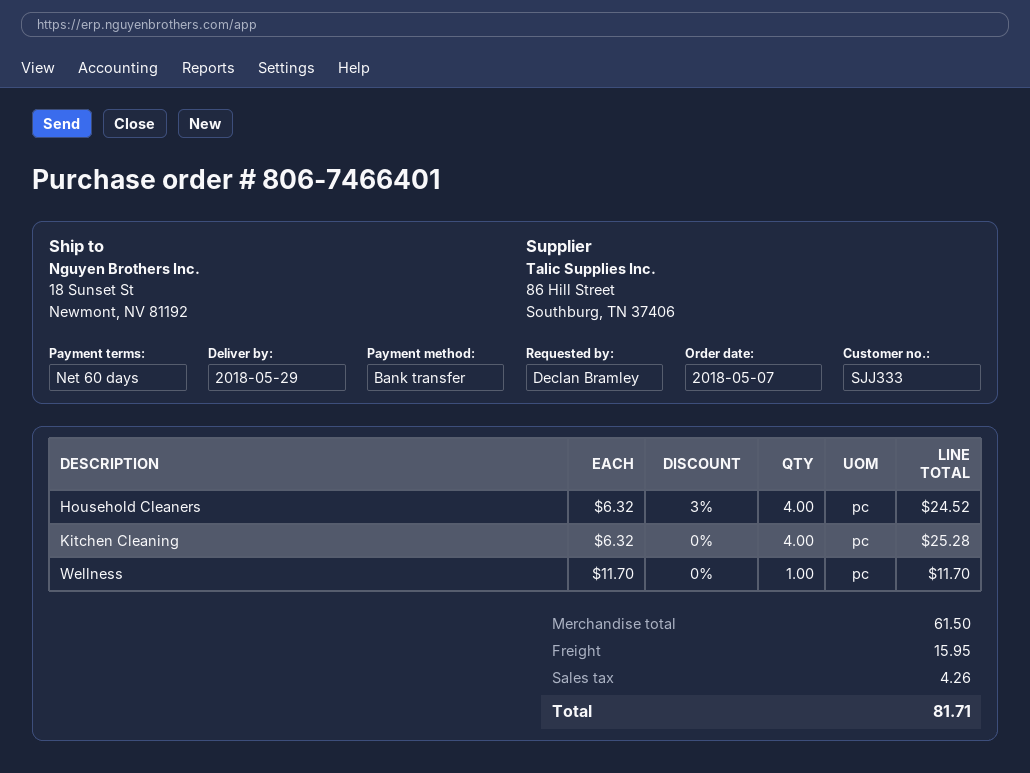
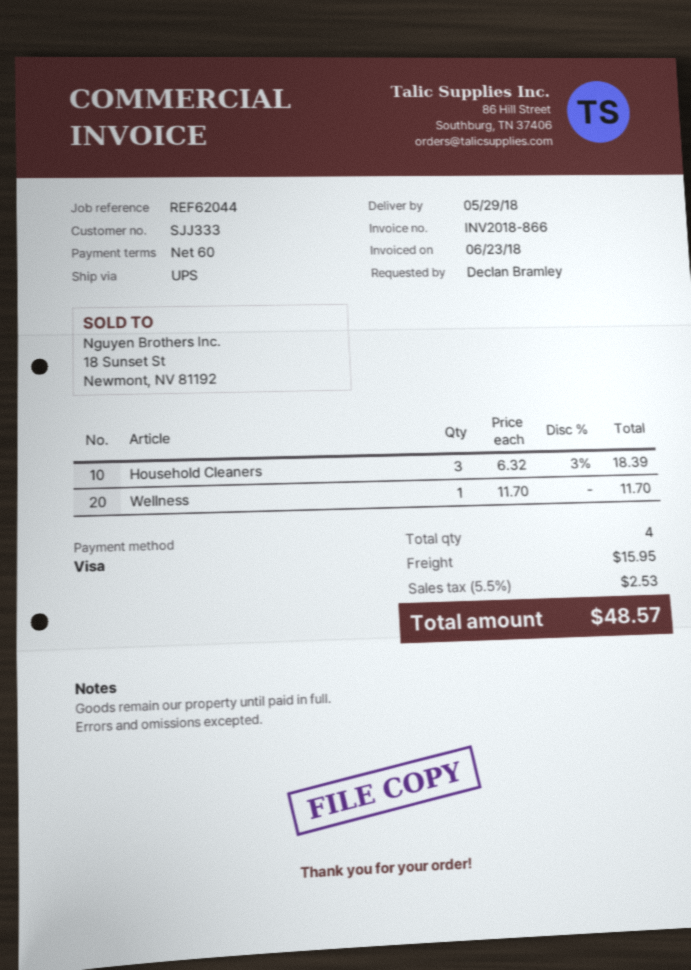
payment method: bank transfer -> Visa
Household Cleaners: 4 x 6.32 - 3% = 24.52 -> 3 x 6.32 - 3% = 18.39
Kitchen Cleaning: 4 x 6.32 = 25.28 -> none
tax: 4.26 -> 2.53
total: 81.71 -> 48.57

